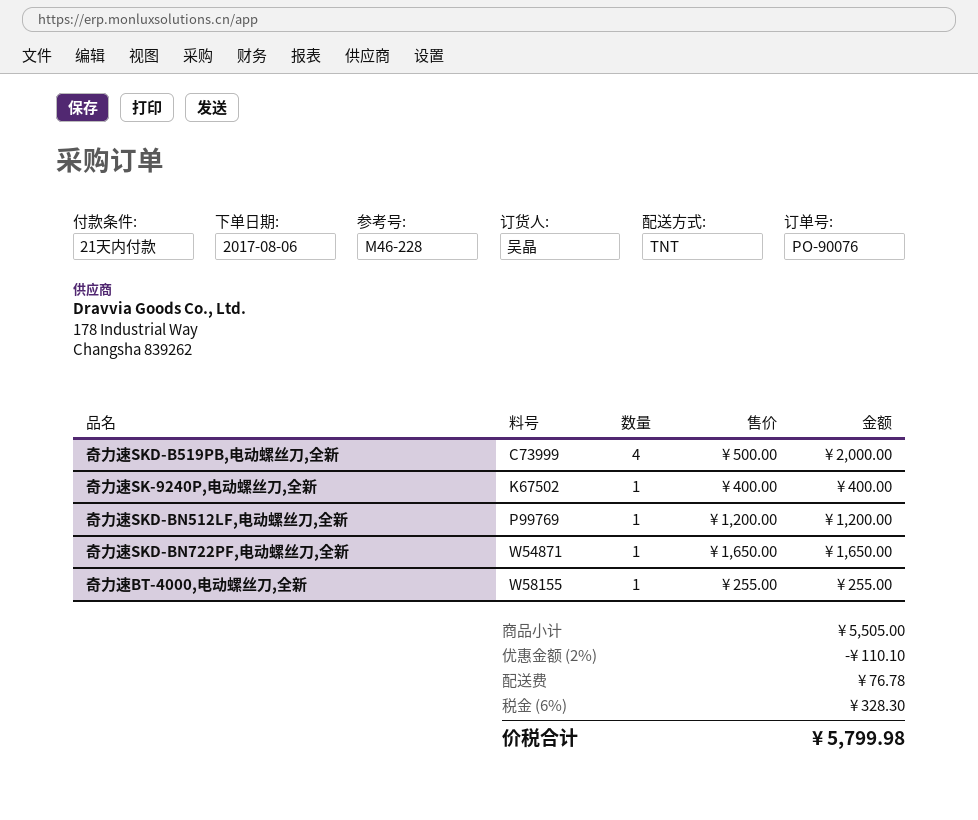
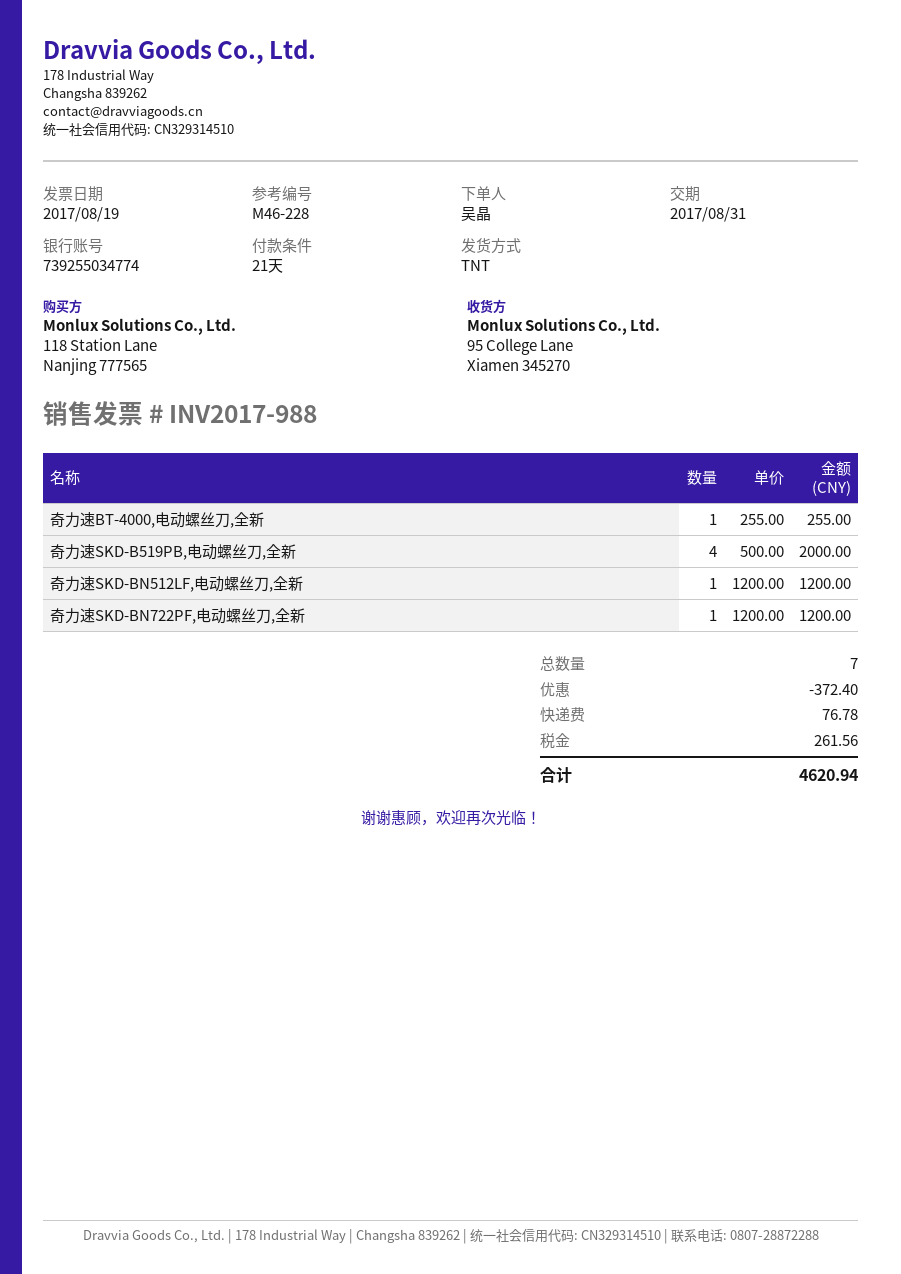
奇力速SK-9240P,电动螺丝刀,全新: 1 x 400.00 = 400.00 -> none
奇力速SKD-BN722PF,电动螺丝刀,全新: 1 x 1650.00 = 1650.00 -> 1 x 1200.00 = 1200.00
discount: 110.10 -> 372.40
tax: 328.30 -> 261.56
total: 5799.98 -> 4620.94

